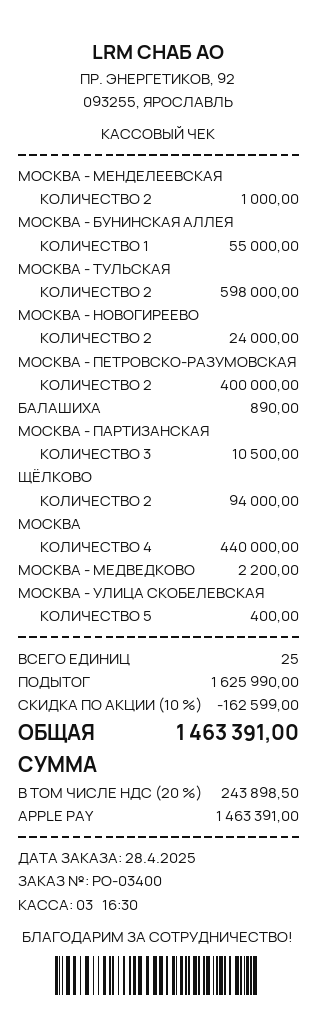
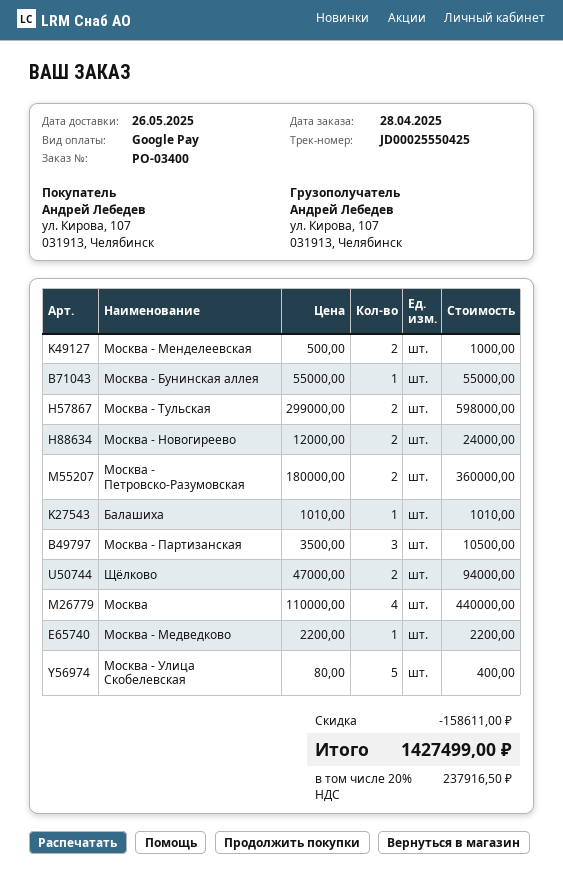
payment method: Apple Pay -> Google Pay
МОСКВА - ПЕТРОВСКО-РАЗУМОВСКАЯ: 2 for 400000.00 -> 2 for 360000.00
БАЛАШИХА: 1 for 890.00 -> 1 for 1010.00
discount: 162599.00 -> 158611.00
tax: 20% = 243898.50 -> 20% = 237916.50
total: 1463391.00 -> 1427499.00

